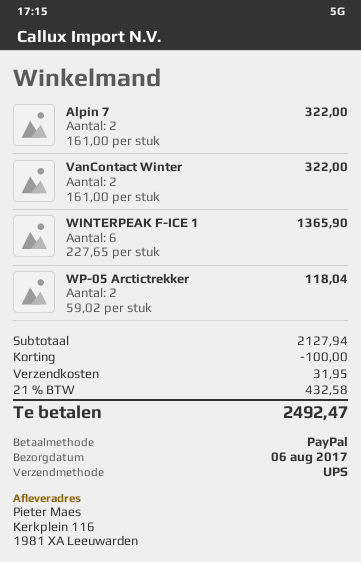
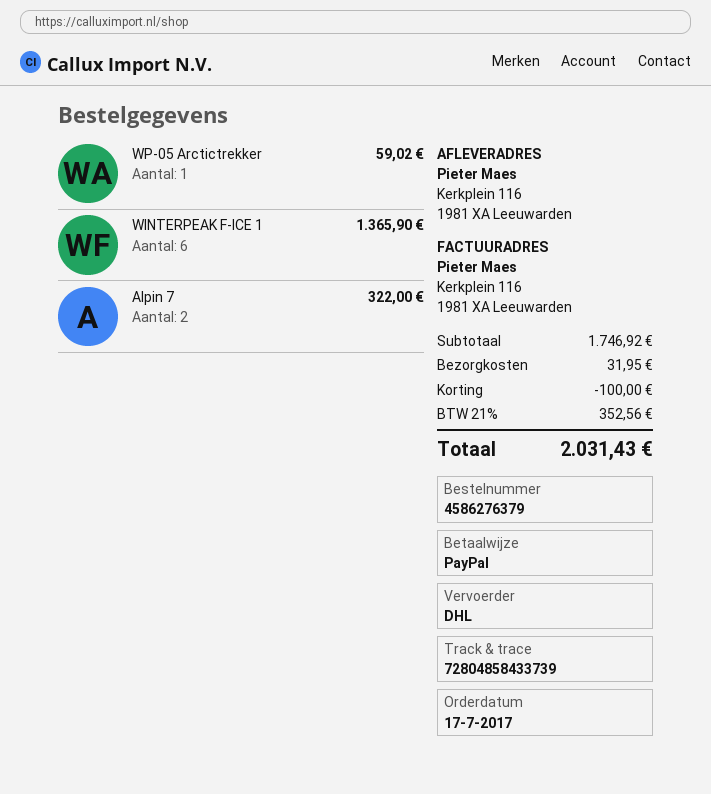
shipping method: UPS -> DHL
VanContact Winter: 2 for 322.00 -> none
WP-05 Arctictrekker: 2 for 118.04 -> 1 for 59.02
subtotal: 2127.94 -> 1746.92
tax: 21% = 432.58 -> 21% = 352.56
total: 2492.47 -> 2031.43

